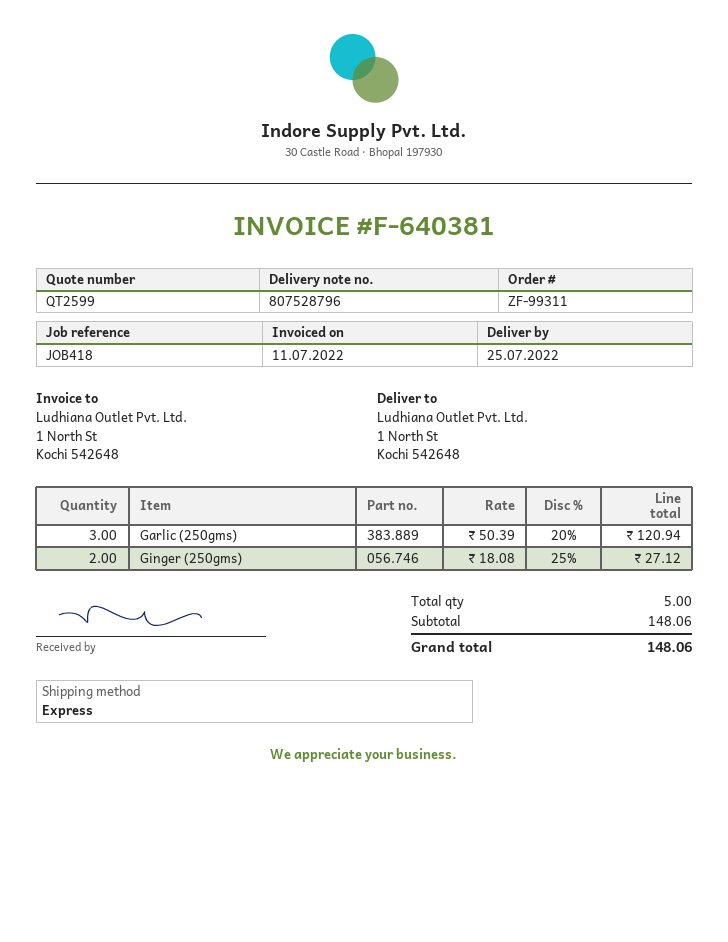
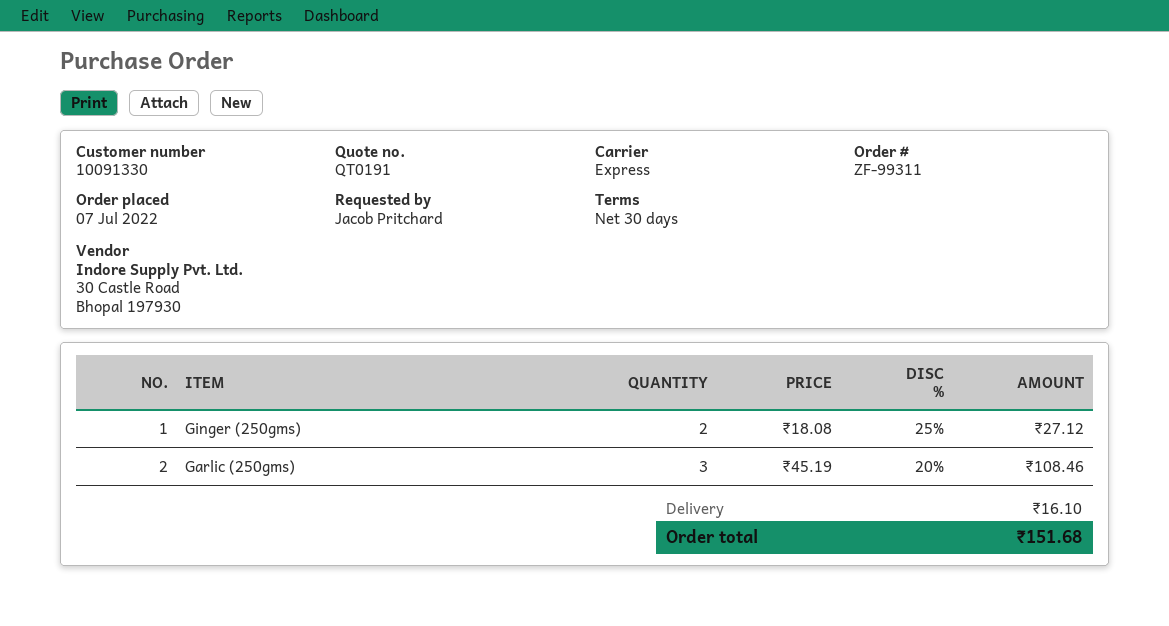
quote number: QT2599 -> QT0191
Garlic (250gms): 3 x 50.39 - 20% = 120.94 -> 3 x 45.19 - 20% = 108.46
shipping: none -> 16.10
total: 148.06 -> 151.68

